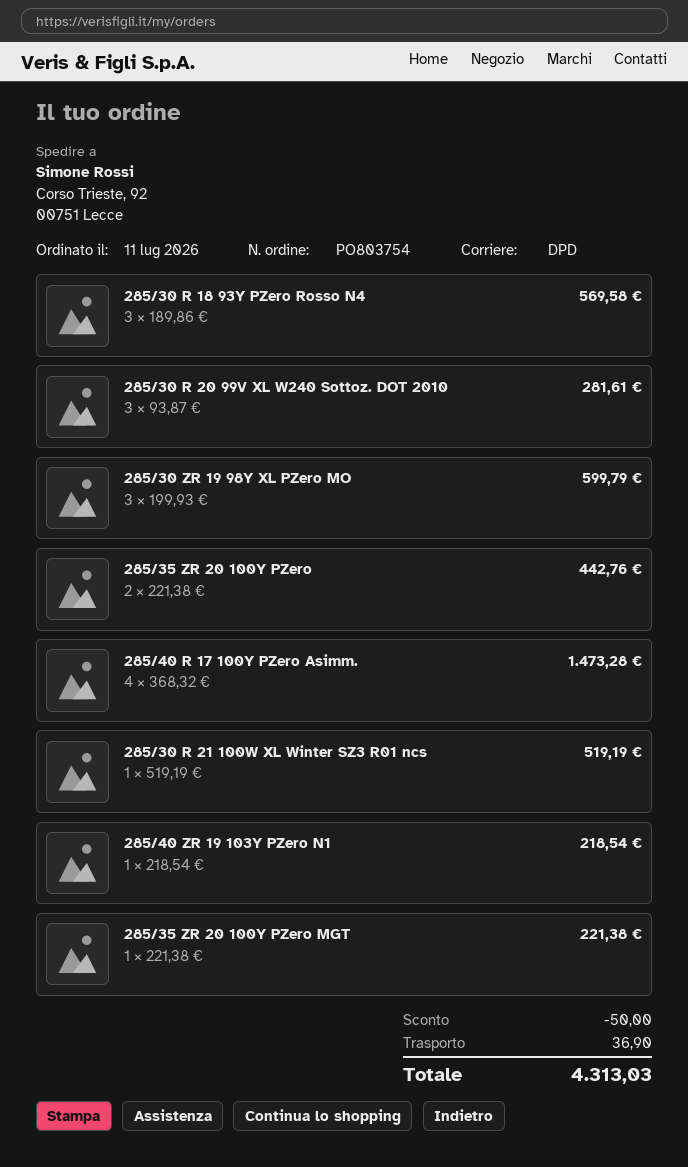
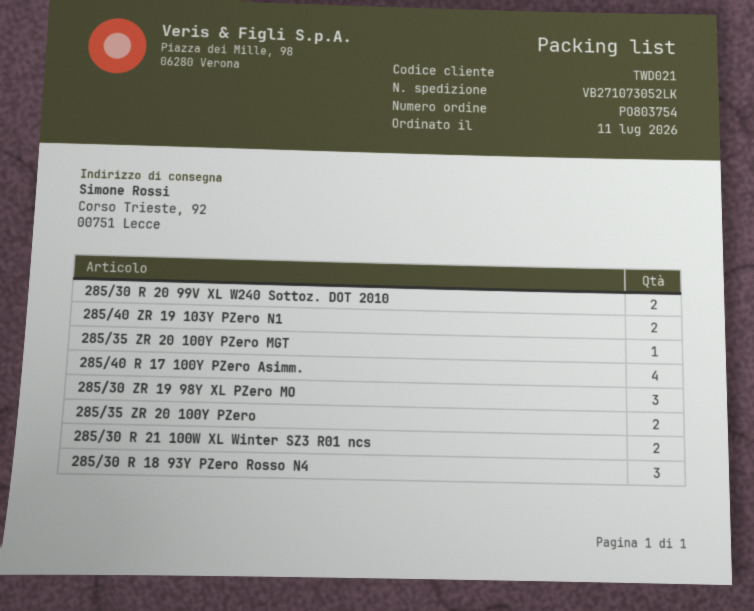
285/30 R 20 99V XL W240 Sottoz. DOT 2010: 3 -> 2
285/30 R 21 100W XL Winter SZ3 R01 ncs: 1 -> 2
285/40 ZR 19 103Y PZero N1: 1 -> 2

